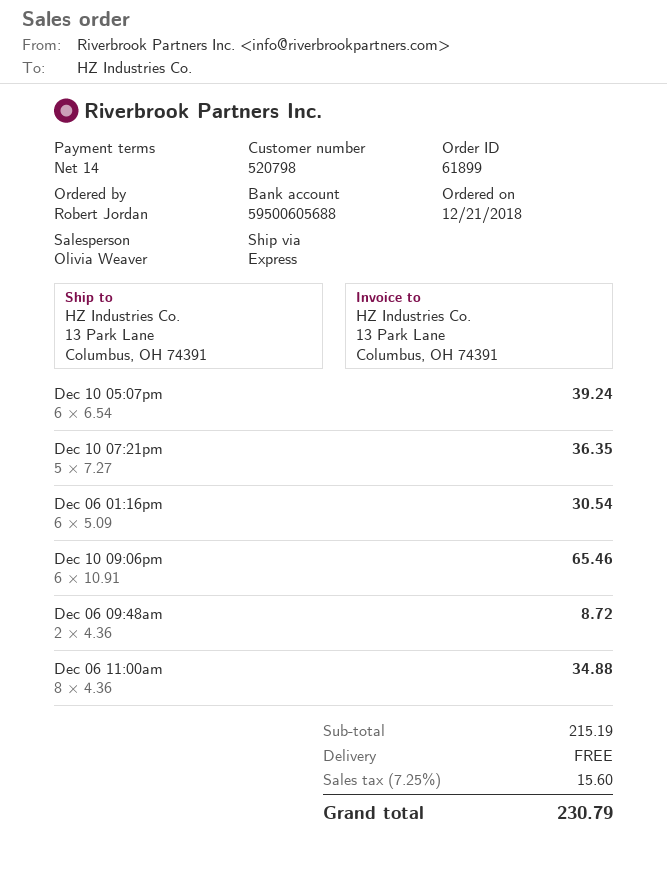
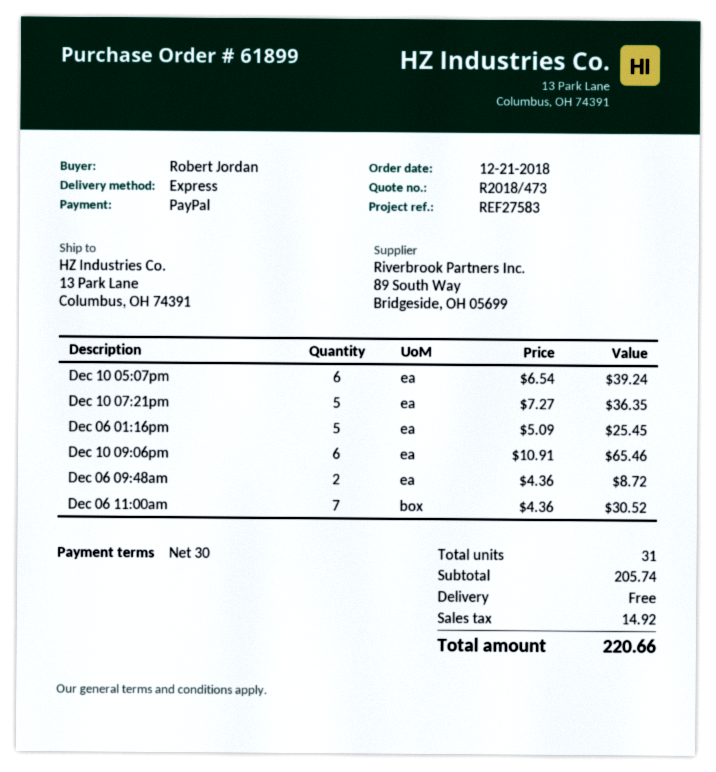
payment terms: 14 days -> 30 days
Dec 06 01:16pm: 6 x 5.09 = 30.54 -> 5 x 5.09 = 25.45
Dec 06 11:00am: 8 x 4.36 = 34.88 -> 7 x 4.36 = 30.52
subtotal: 215.19 -> 205.74
tax: 15.60 -> 14.92
total: 230.79 -> 220.66

